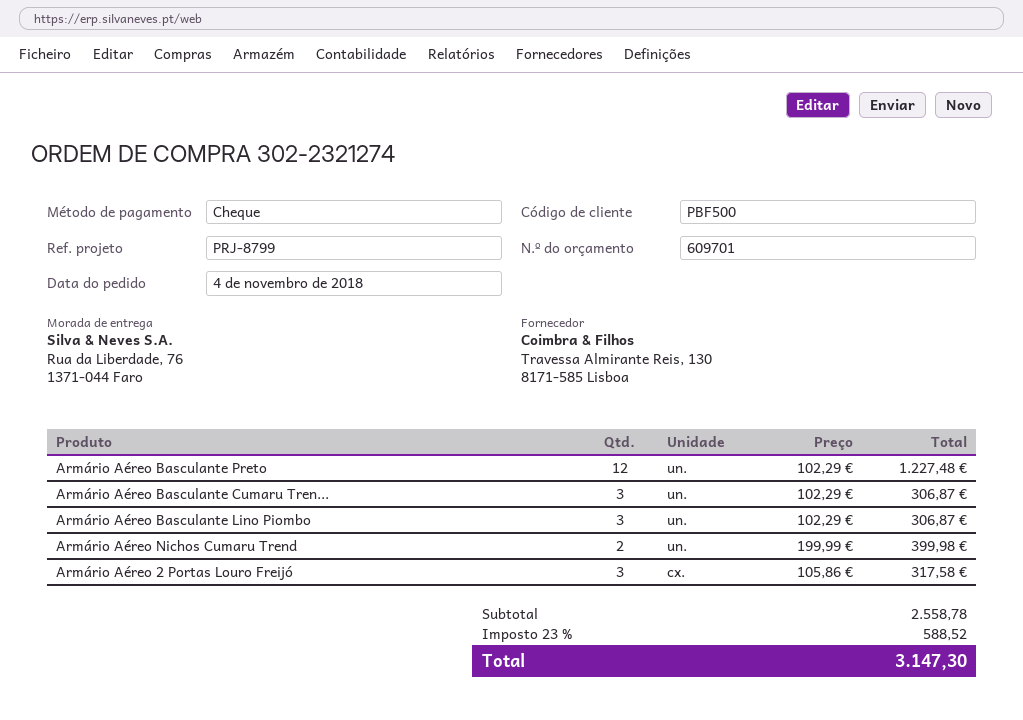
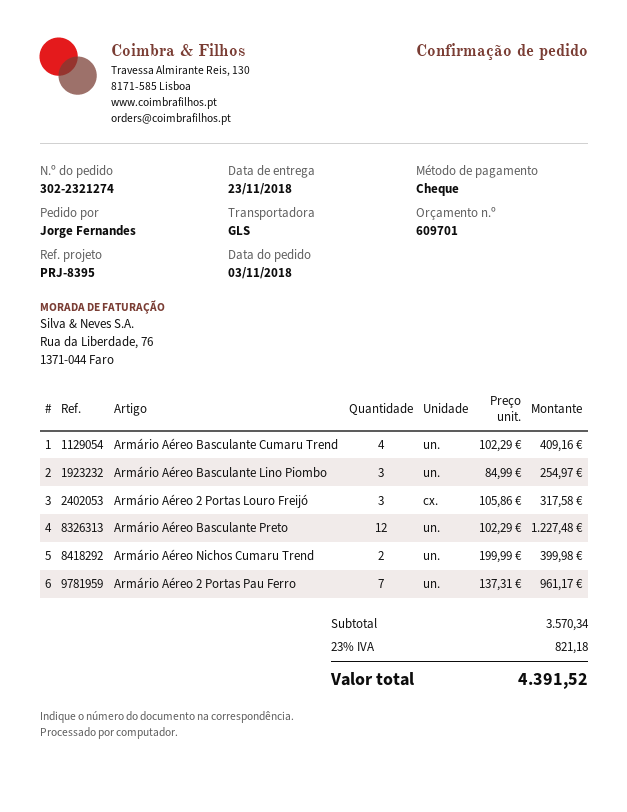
order date: 2018-11-04 -> 2018-11-03
reference: PRJ-8799 -> PRJ-8395
Armário Aéreo Basculante Cumaru Tren...: 3 x 102.29 = 306.87 -> 4 x 102.29 = 409.16
Armário Aéreo Basculante Lino Piombo: 3 x 102.29 = 306.87 -> 3 x 84.99 = 254.97
Armário Aéreo 2 Portas Pau Ferro: none -> 7 x 137.31 = 961.17
subtotal: 2558.78 -> 3570.34
tax: 23% = 588.52 -> 23% = 821.18
total: 3147.30 -> 4391.52

